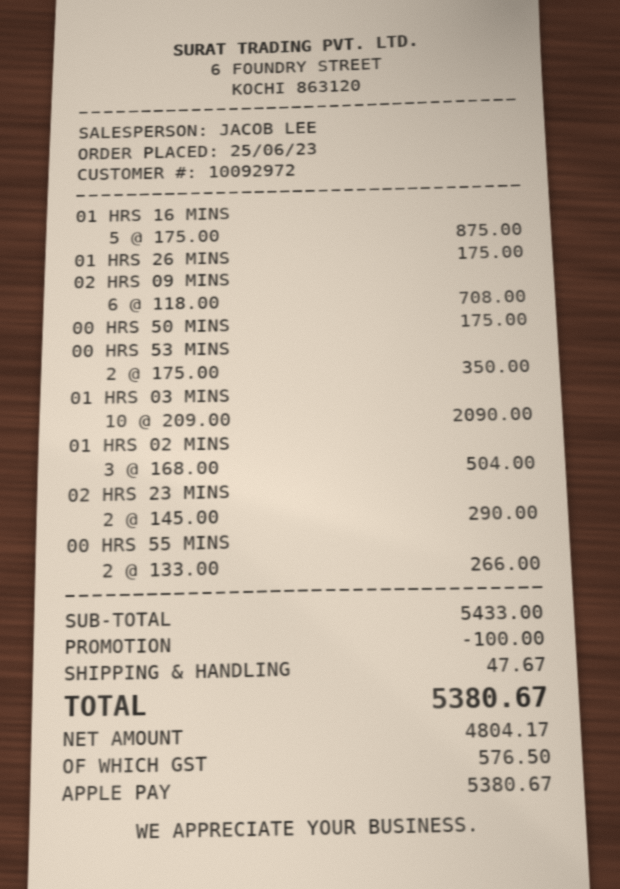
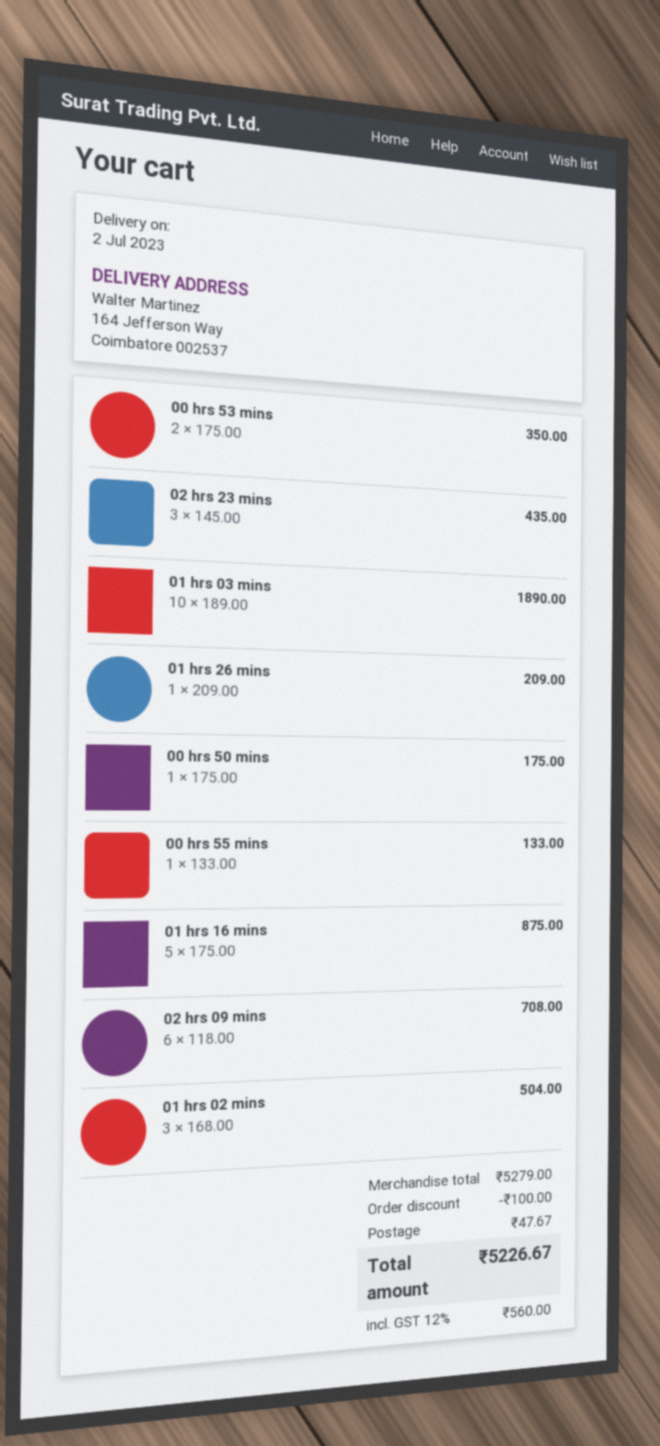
01 HRS 26 MINS: 1 x 175.00 = 175.00 -> 1 x 209.00 = 209.00
01 HRS 03 MINS: 10 x 209.00 = 2090.00 -> 10 x 189.00 = 1890.00
02 HRS 23 MINS: 2 x 145.00 = 290.00 -> 3 x 145.00 = 435.00
00 HRS 55 MINS: 2 x 133.00 = 266.00 -> 1 x 133.00 = 133.00
subtotal: 5433.00 -> 5279.00
tax: 576.50 -> 560.00
total: 5380.67 -> 5226.67

